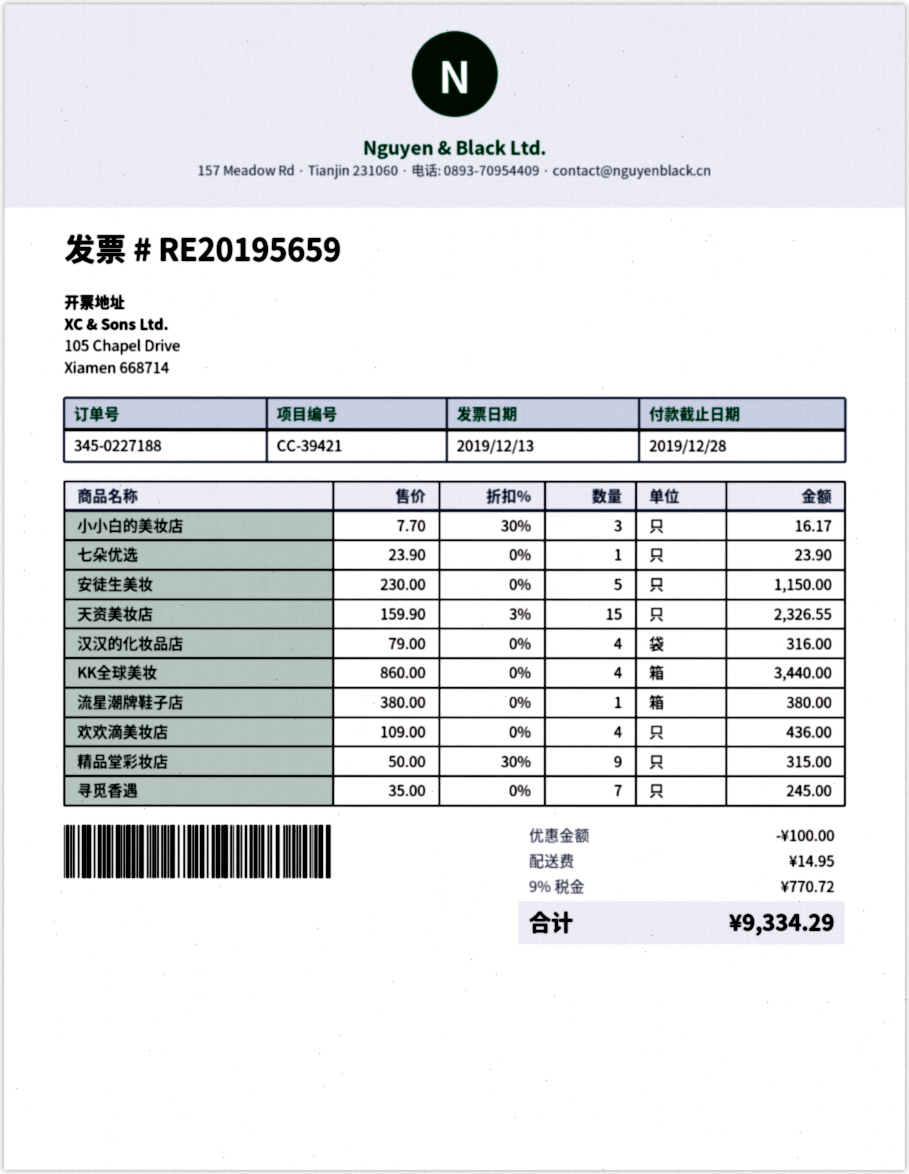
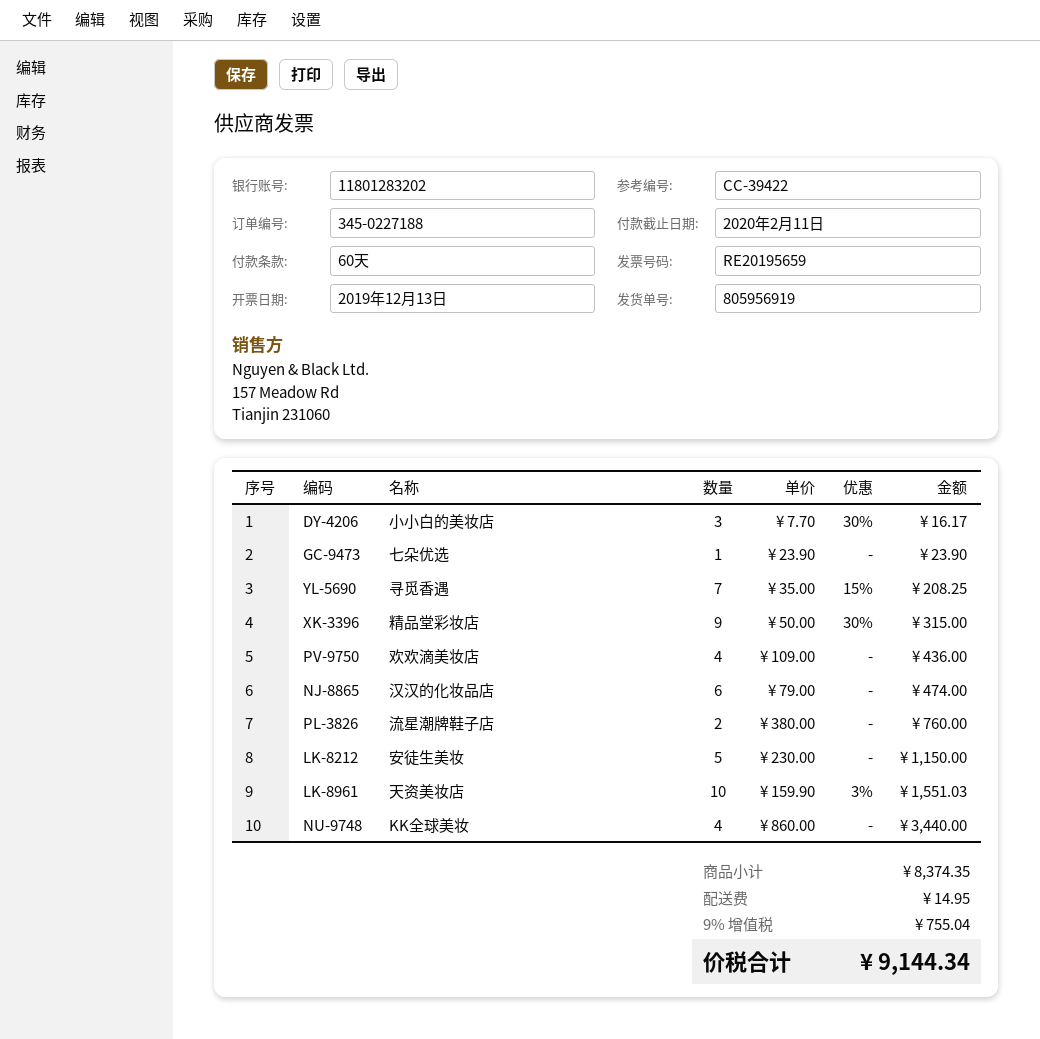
due date: 2019-12-28 -> 2020-02-11
reference: CC-39421 -> CC-39422
天资美妆店: 15 x 159.90 - 3% = 2326.55 -> 10 x 159.90 - 3% = 1551.03
汉汉的化妆品店: 4 x 79.00 = 316.00 -> 6 x 79.00 = 474.00
流星潮牌鞋子店: 1 x 380.00 = 380.00 -> 2 x 380.00 = 760.00
寻觅香遇: 7 x 35.00 = 245.00 -> 7 x 35.00 - 15% = 208.25
discount: 100.00 -> none
tax: 9% = 770.72 -> 9% = 755.04
total: 9334.29 -> 9144.34

